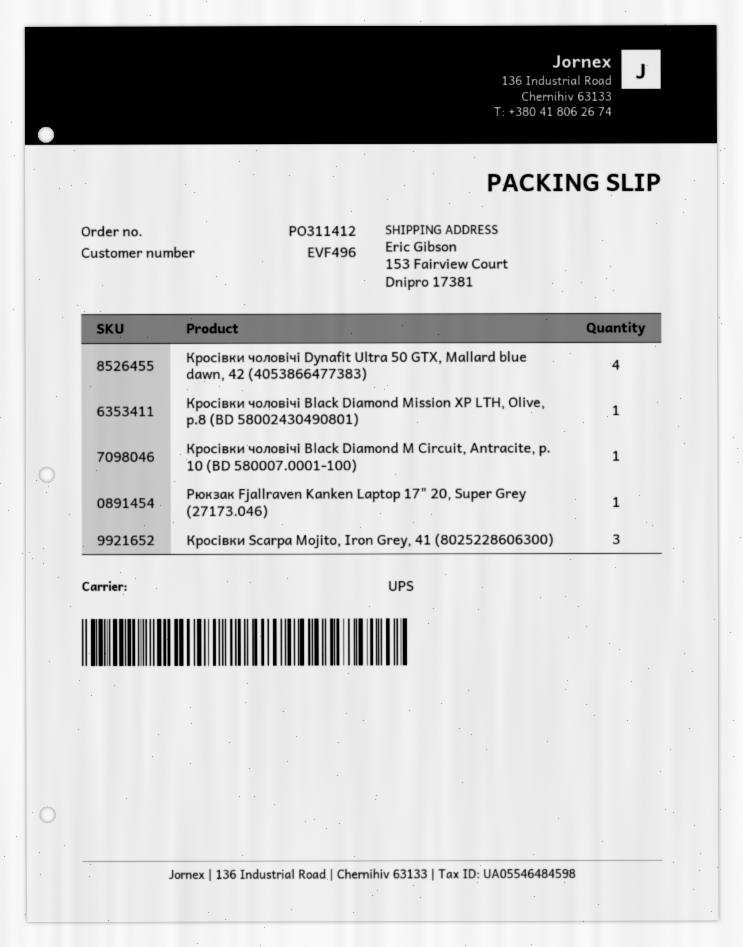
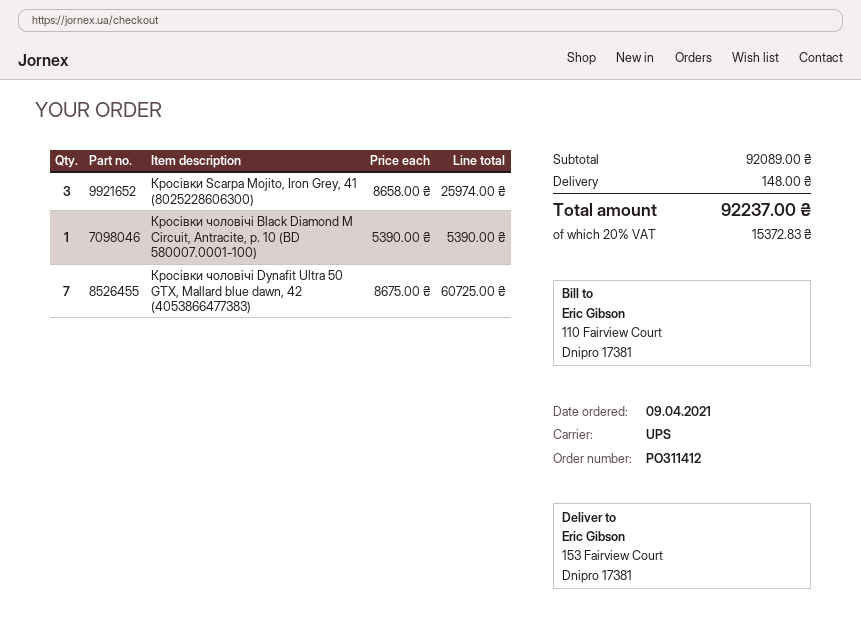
Кросівки чоловічі Dynafit Ultra 50 GTX, Mallard blue dawn, 42 (4053866477383): 4 -> 7
Кросівки чоловічі Black Diamond Mission XP LTH, Olive, р.8 (BD 58002430490801): 1 -> none
Рюкзак Fjallraven Kanken Laptop 17" 20, Super Grey (27173.046): 1 -> none

